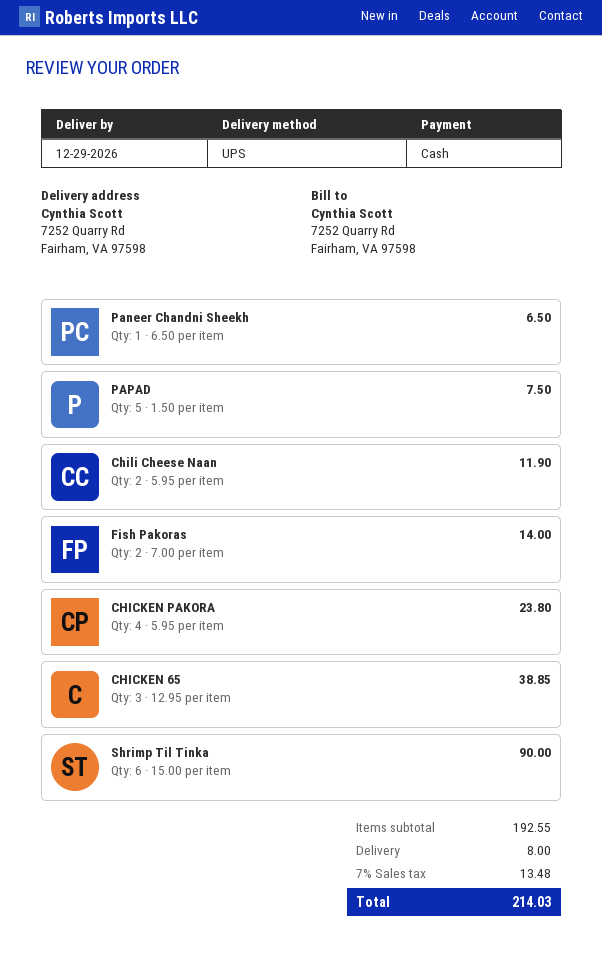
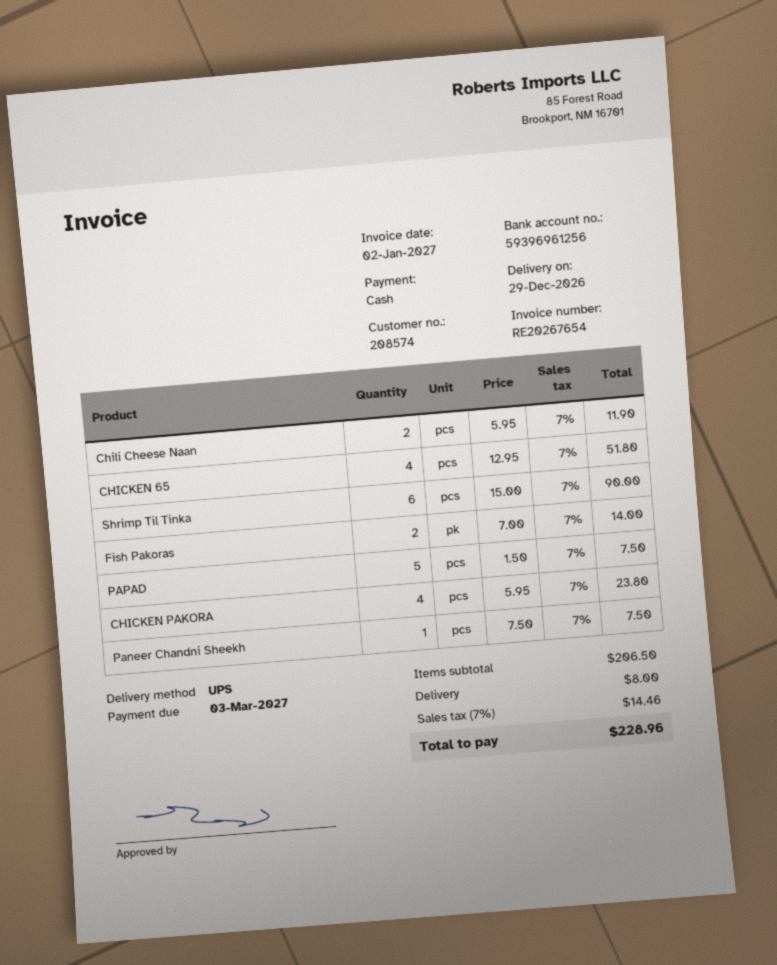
Paneer Chandni Sheekh: 1 x 6.50 = 6.50 -> 1 x 7.50 = 7.50
CHICKEN 65: 3 x 12.95 = 38.85 -> 4 x 12.95 = 51.80
subtotal: 192.55 -> 206.50
tax: 7% = 13.48 -> 7% = 14.46
total: 214.03 -> 228.96

